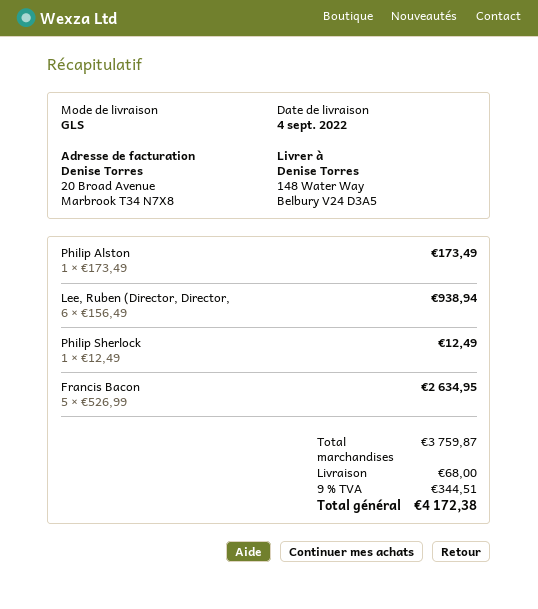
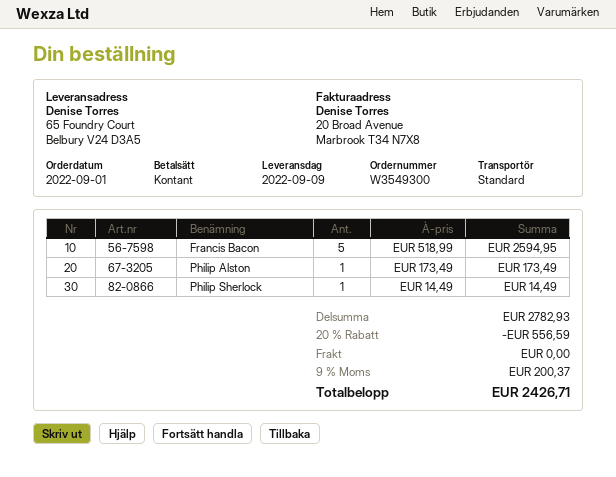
delivery date: 2022-09-04 -> 2022-09-09
shipping method: GLS -> standard
ship to: 148 Water Way, Belbury V24 D3A5 -> 65 Foundry Court, Belbury V24 D3A5
Lee, Ruben (Director, Director,: 6 x 156.49 = 938.94 -> none
Philip Sherlock: 1 x 12.49 = 12.49 -> 1 x 14.49 = 14.49
Francis Bacon: 5 x 526.99 = 2634.95 -> 5 x 518.99 = 2594.95
subtotal: 3759.87 -> 2782.93
discount: none -> 20% = 556.59
shipping: 68.00 -> 0.00
tax: 9% = 344.51 -> 9% = 200.37
total: 4172.38 -> 2426.71

